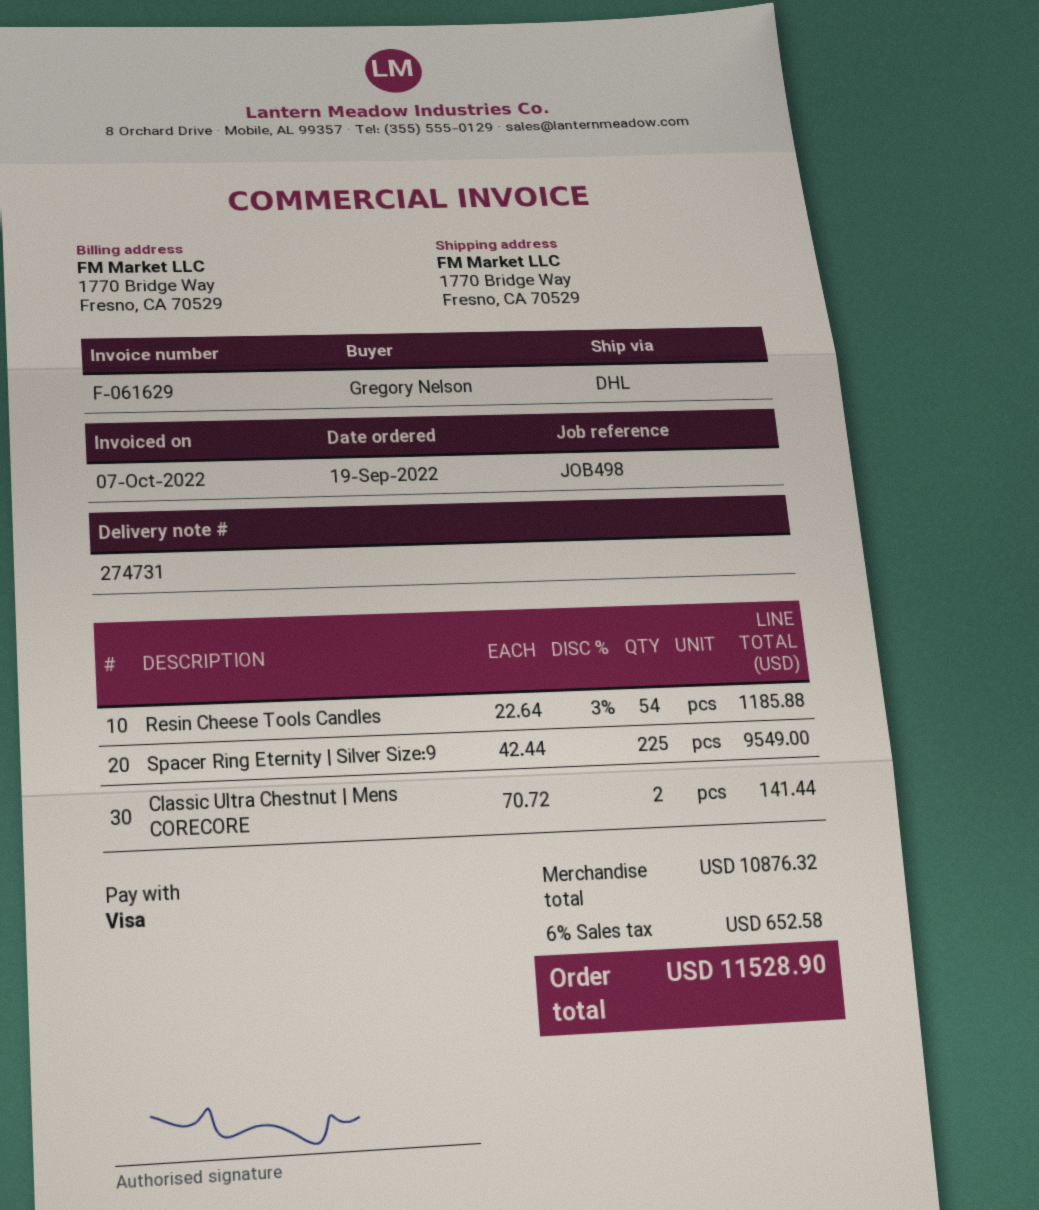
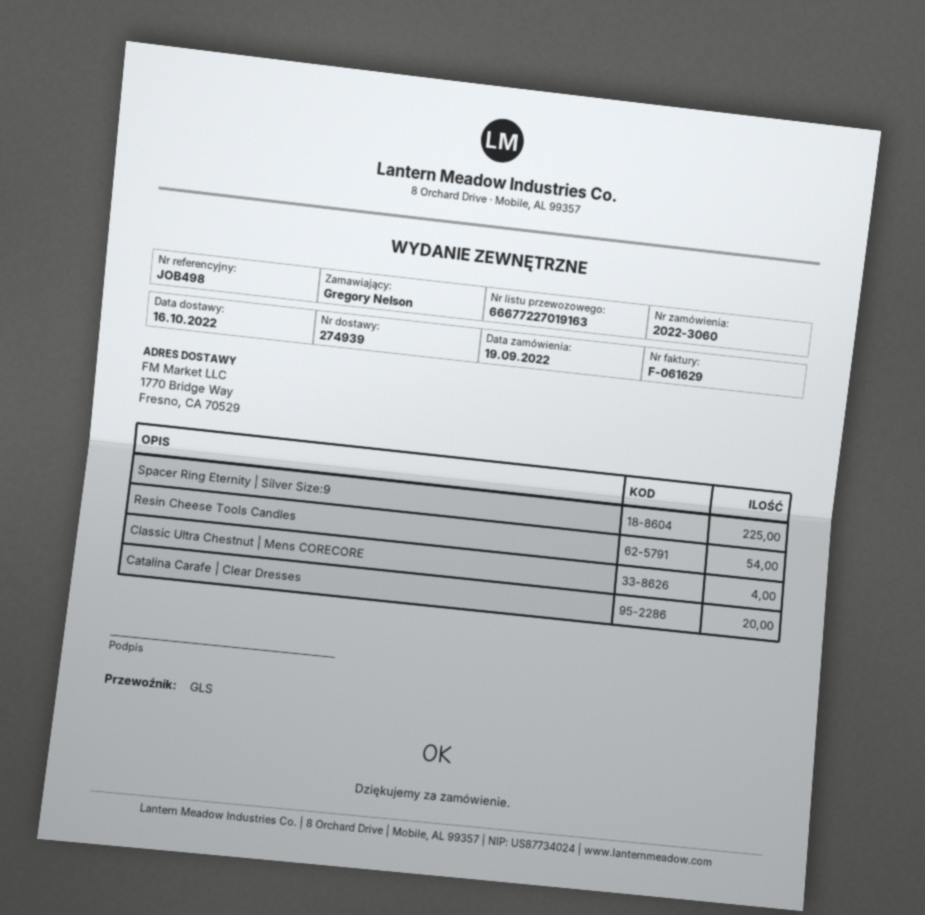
delivery note number: 274731 -> 274939
shipping method: DHL -> GLS
Classic Ultra Chestnut | Mens CORECORE: 2 -> 4
Catalina Carafe | Clear Dresses: none -> 20

